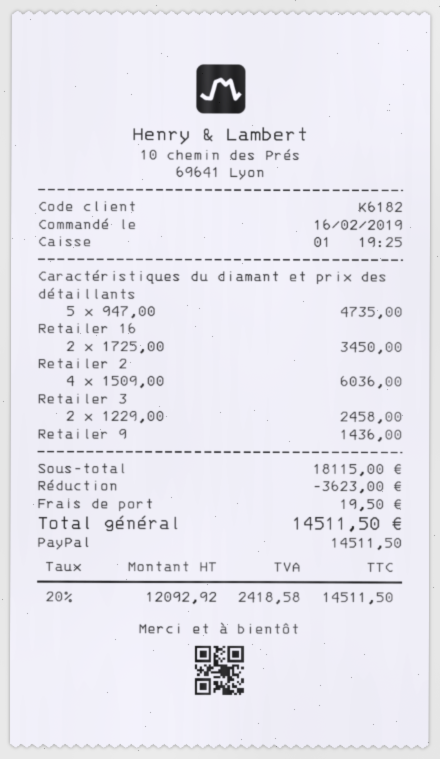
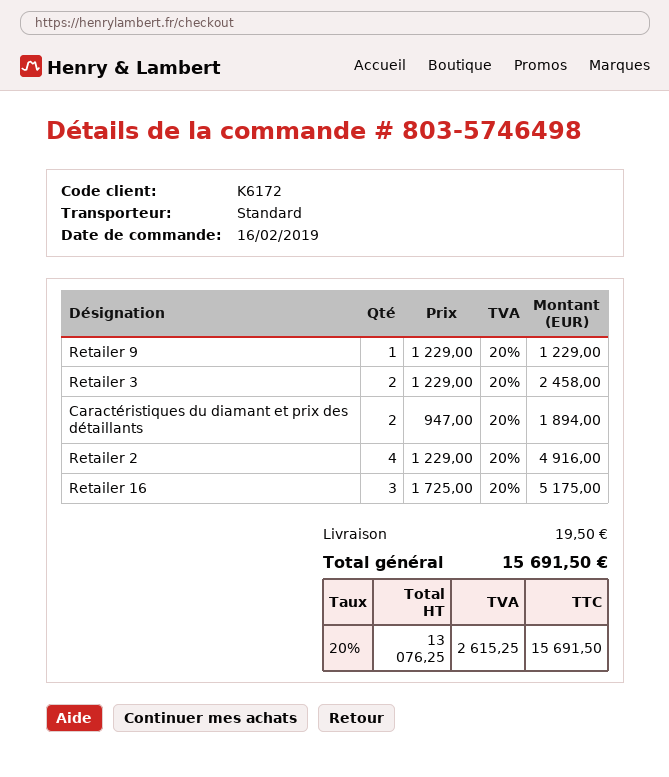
customer number: K6182 -> K6172
Caractéristiques du diamant et prix des détaillants: 5 x 947.00 = 4735.00 -> 2 x 947.00 = 1894.00
Retailer 16: 2 x 1725.00 = 3450.00 -> 3 x 1725.00 = 5175.00
Retailer 2: 4 x 1509.00 = 6036.00 -> 4 x 1229.00 = 4916.00
Retailer 9: 1 x 1436.00 = 1436.00 -> 1 x 1229.00 = 1229.00
discount: 3623.00 -> none
net: 12092.92 -> 13076.25
tax: 20% = 2418.58 -> 20% = 2615.25
total: 14511.50 -> 15691.50

